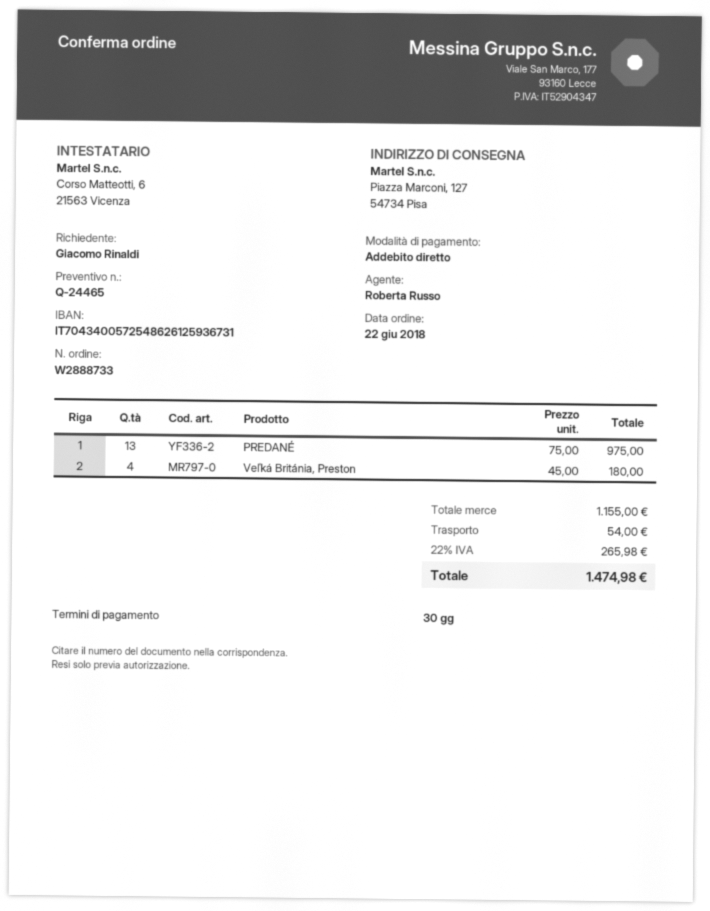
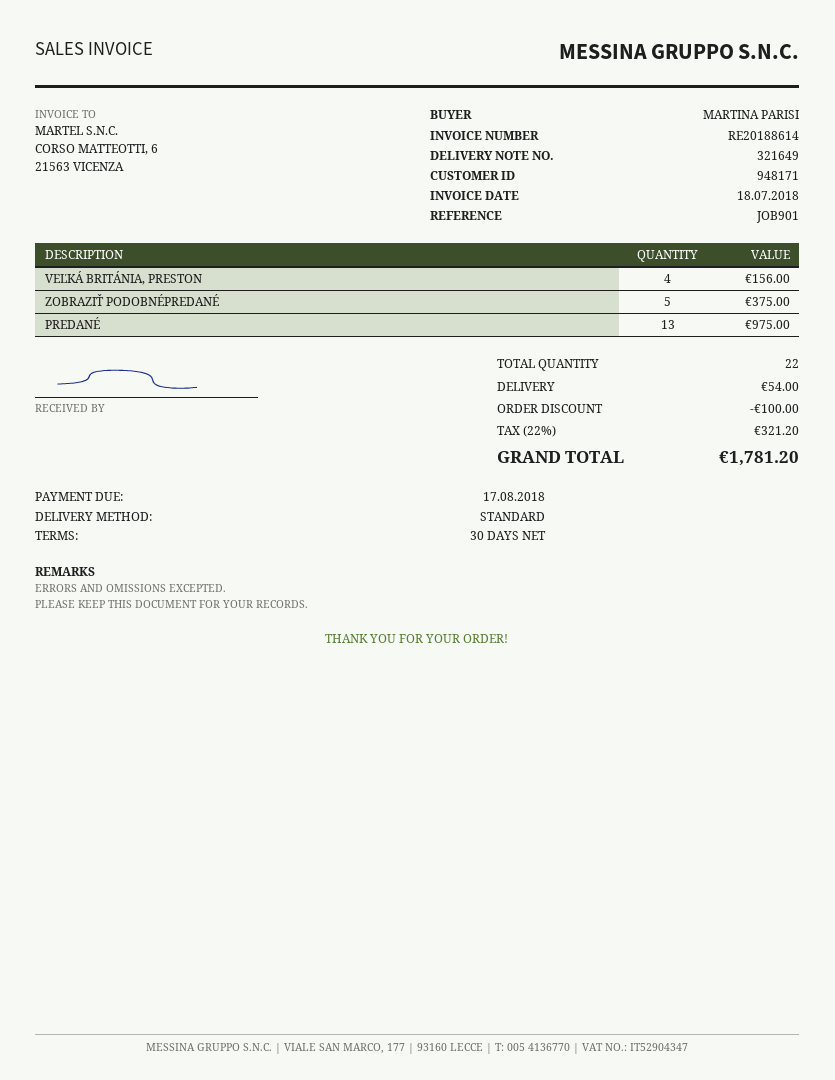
ordered by: Giacomo Rinaldi -> MARTINA PARISI
Veľká Británia, Preston: 4 for 180.00 -> 4 for 156.00
ZOBRAZIŤ PODOBNÉPREDANÉ: none -> 5 for 375.00
discount: none -> 100.00
tax: 22% = 265.98 -> 22% = 321.20
total: 1474.98 -> 1781.20

